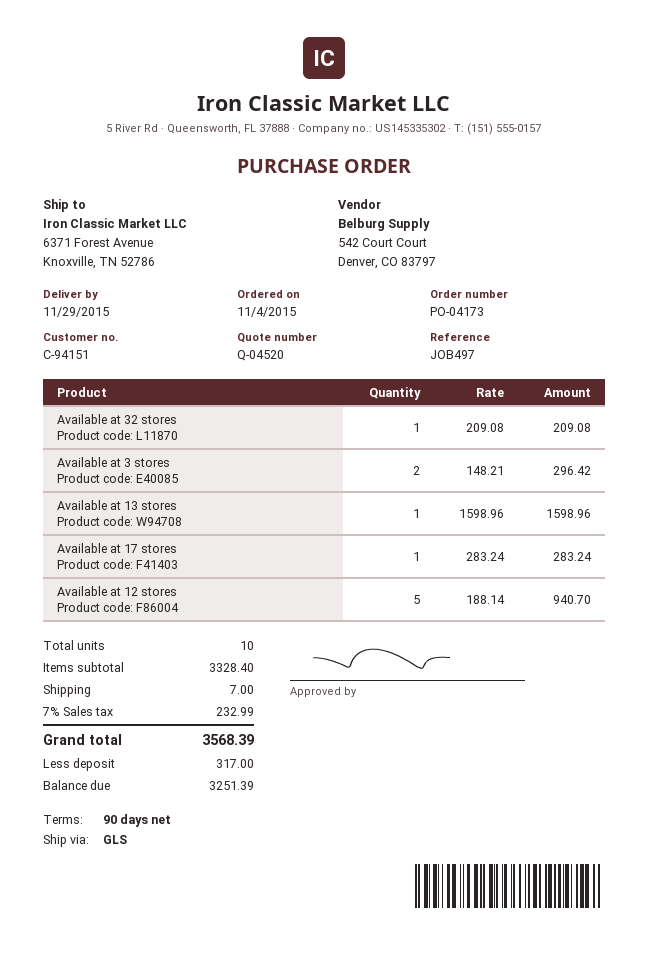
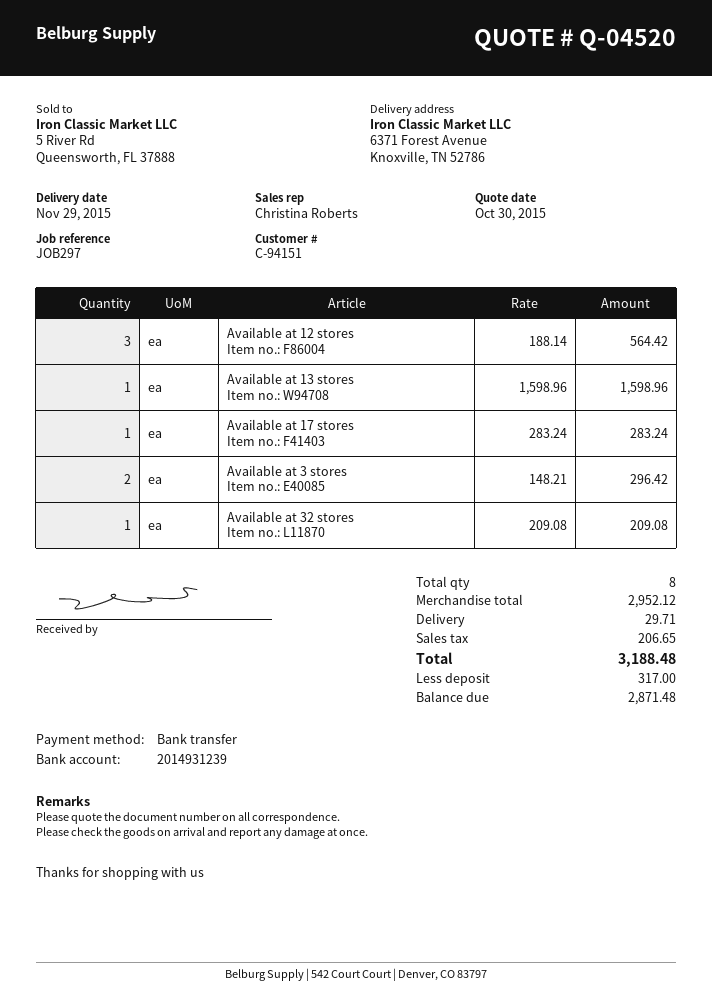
reference: JOB497 -> JOB297
Available at 12 stores: 5 x 188.14 = 940.70 -> 3 x 188.14 = 564.42
total quantity: 10 -> 8
subtotal: 3328.40 -> 2952.12
shipping: 7.00 -> 29.71
tax: 232.99 -> 206.65
total: 3568.39 -> 3188.48
balance: 3251.39 -> 2871.48

